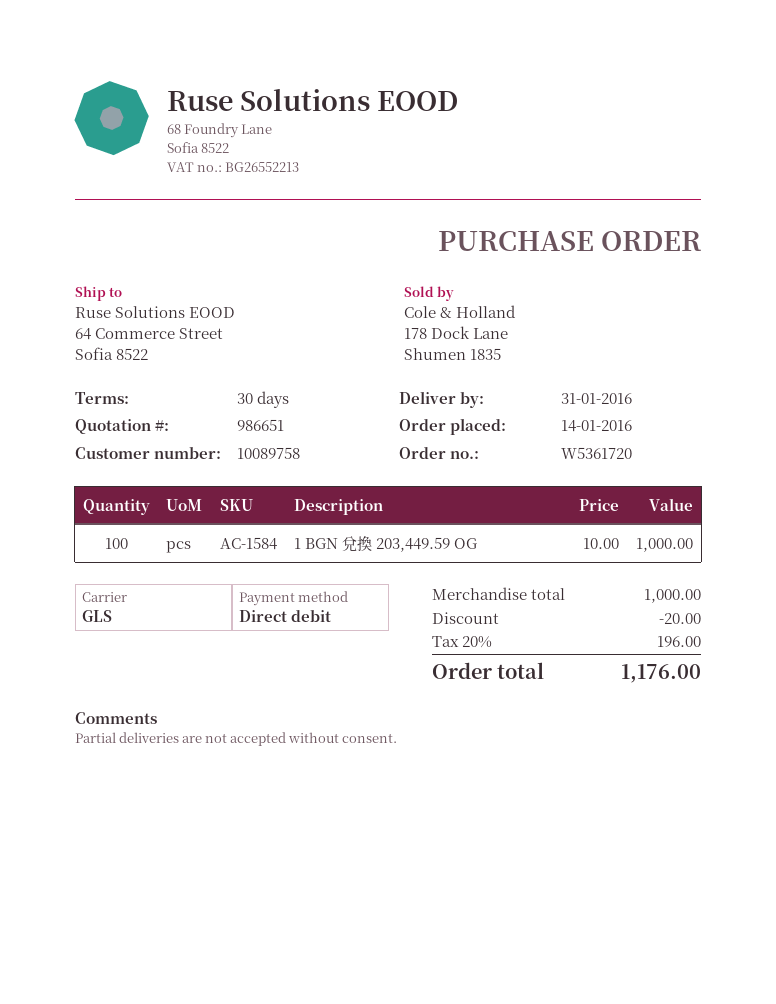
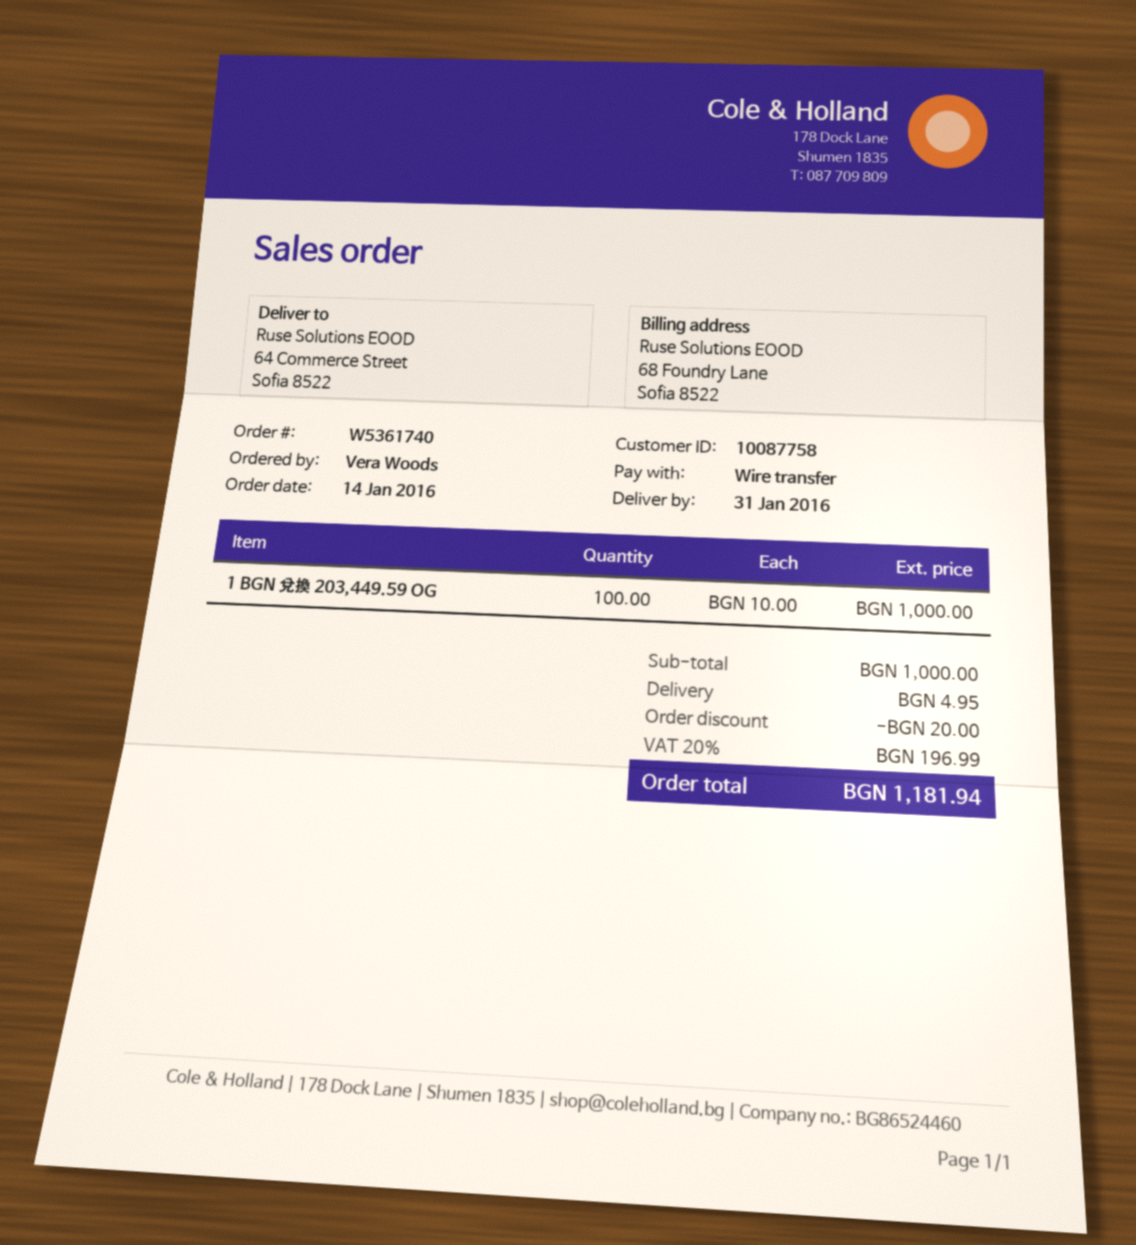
order number: W5361720 -> W5361740
customer number: 10089758 -> 10087758
payment method: direct debit -> bank transfer
shipping: none -> 4.95
tax: 20% = 196.00 -> 20% = 196.99
total: 1176.00 -> 1181.94

